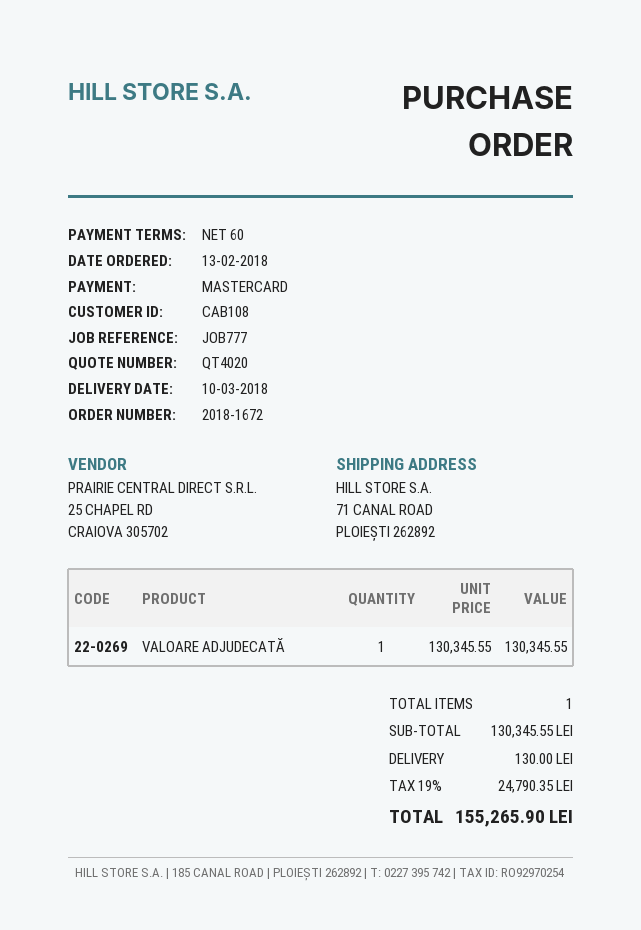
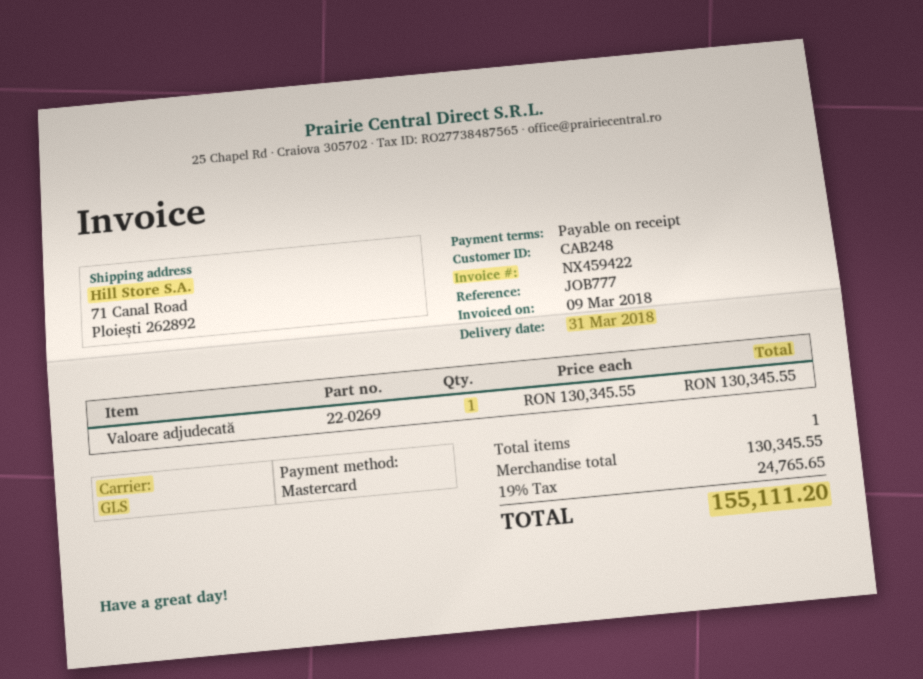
delivery date: 2018-03-10 -> 2018-03-31
payment terms: 60 days -> on receipt
customer number: CAB108 -> CAB248
shipping: 130.00 -> none
tax: 19% = 24790.35 -> 19% = 24765.65
total: 155265.90 -> 155111.20

